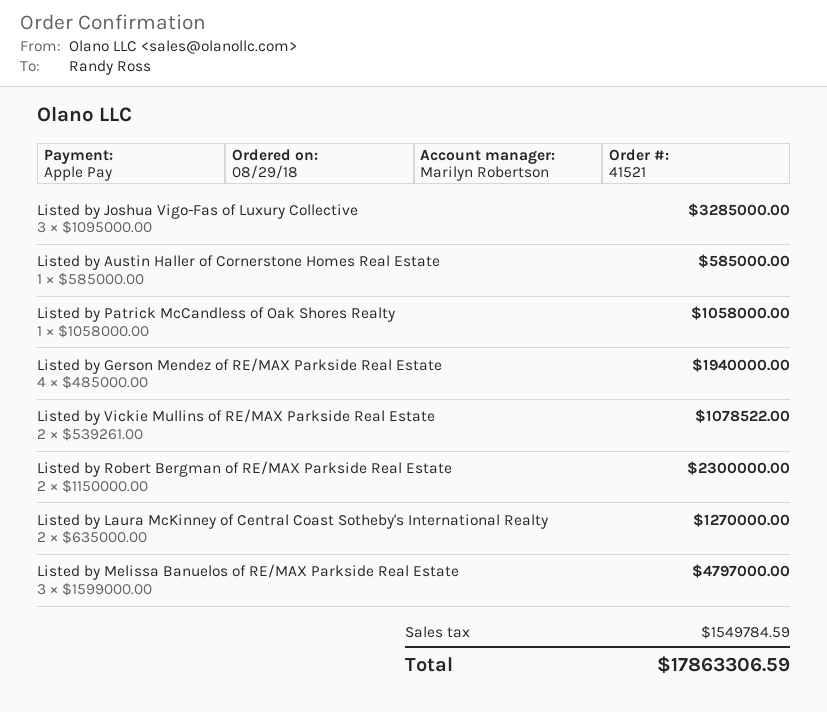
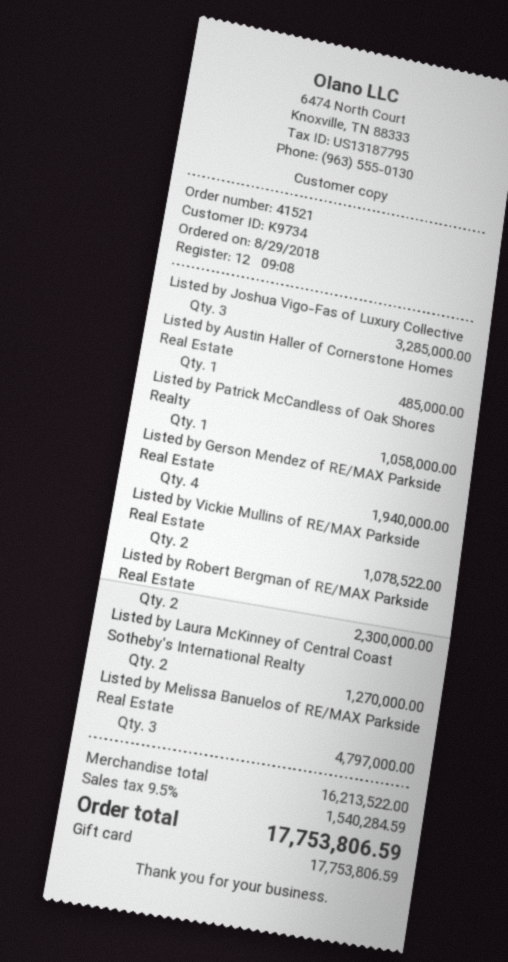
payment method: Apple Pay -> gift card
Listed by Austin Haller of Cornerstone Homes Real Estate: 1 for 585000.00 -> 1 for 485000.00
tax: 1549784.59 -> 1540284.59
total: 17863306.59 -> 17753806.59

